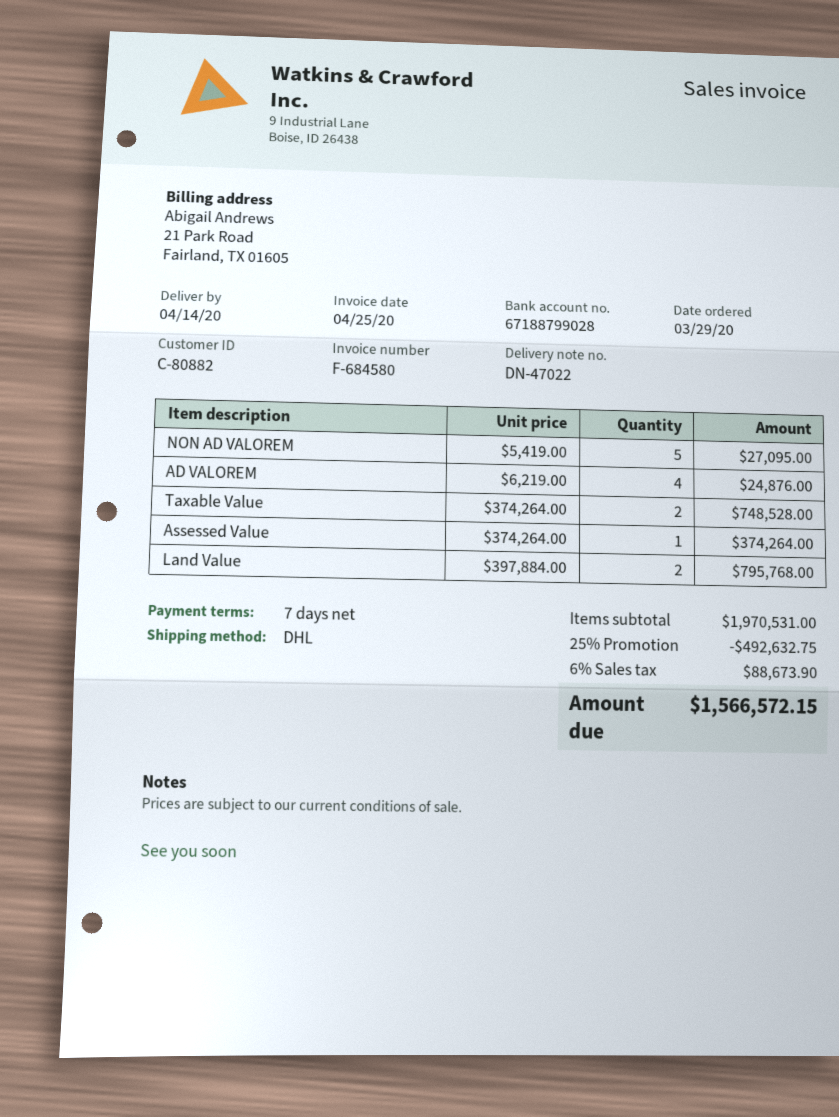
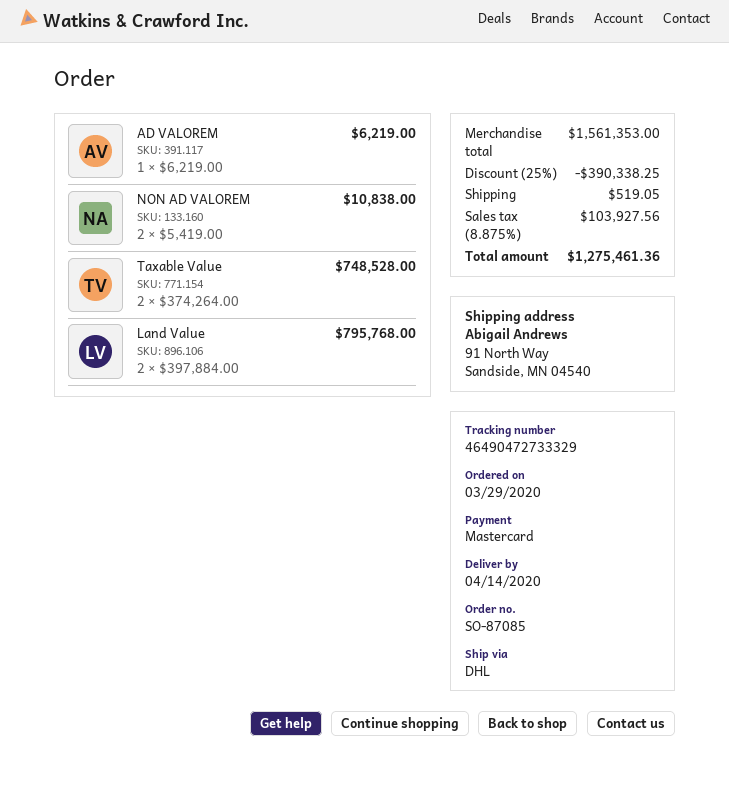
NON AD VALOREM: 5 x 5419.00 = 27095.00 -> 2 x 5419.00 = 10838.00
AD VALOREM: 4 x 6219.00 = 24876.00 -> 1 x 6219.00 = 6219.00
Assessed Value: 1 x 374264.00 = 374264.00 -> none
subtotal: 1970531.00 -> 1561353.00
discount: 25% = 492632.75 -> 25% = 390338.25
shipping: none -> 519.05
tax: 6% = 88673.90 -> 8.875% = 103927.56
total: 1566572.15 -> 1275461.36

